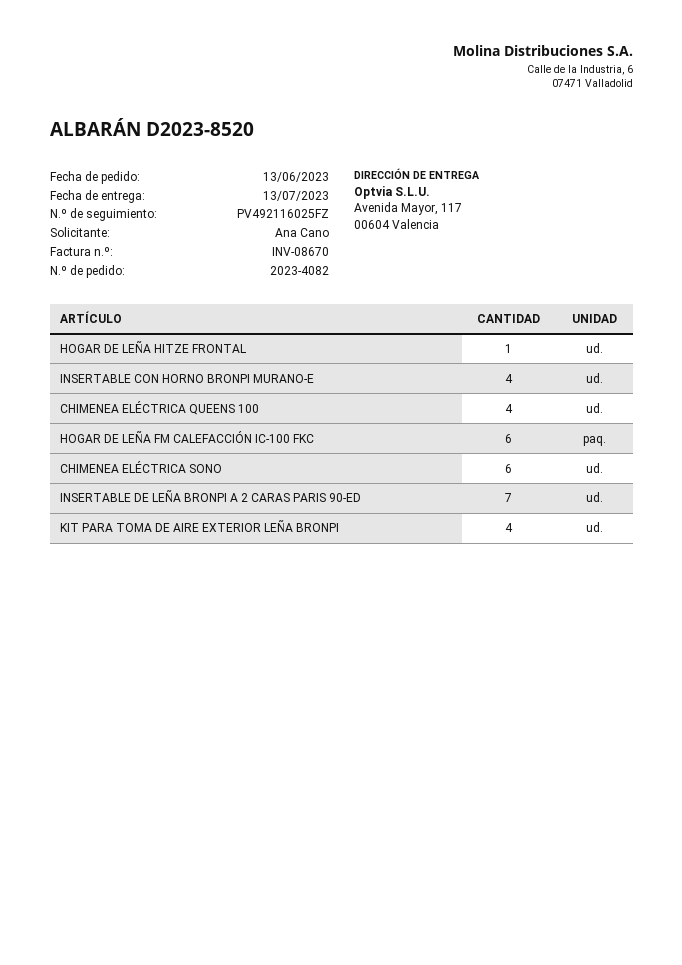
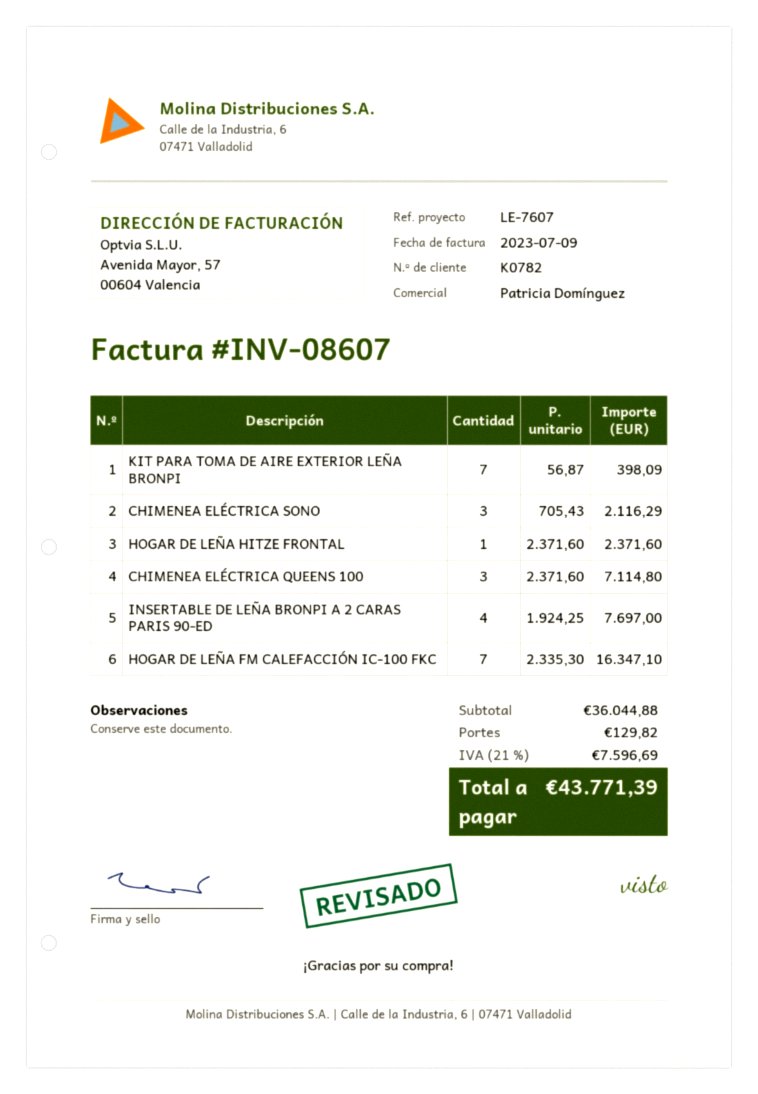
invoice number: INV-08670 -> INV-08607
INSERTABLE CON HORNO BRONPI MURANO-E: 4 -> none
CHIMENEA ELÉCTRICA QUEENS 100: 4 -> 3
HOGAR DE LEÑA FM CALEFACCIÓN IC-100 FKC: 6 -> 7
CHIMENEA ELÉCTRICA SONO: 6 -> 3
INSERTABLE DE LEÑA BRONPI A 2 CARAS PARIS 90-ED: 7 -> 4
KIT PARA TOMA DE AIRE EXTERIOR LEÑA BRONPI: 4 -> 7

